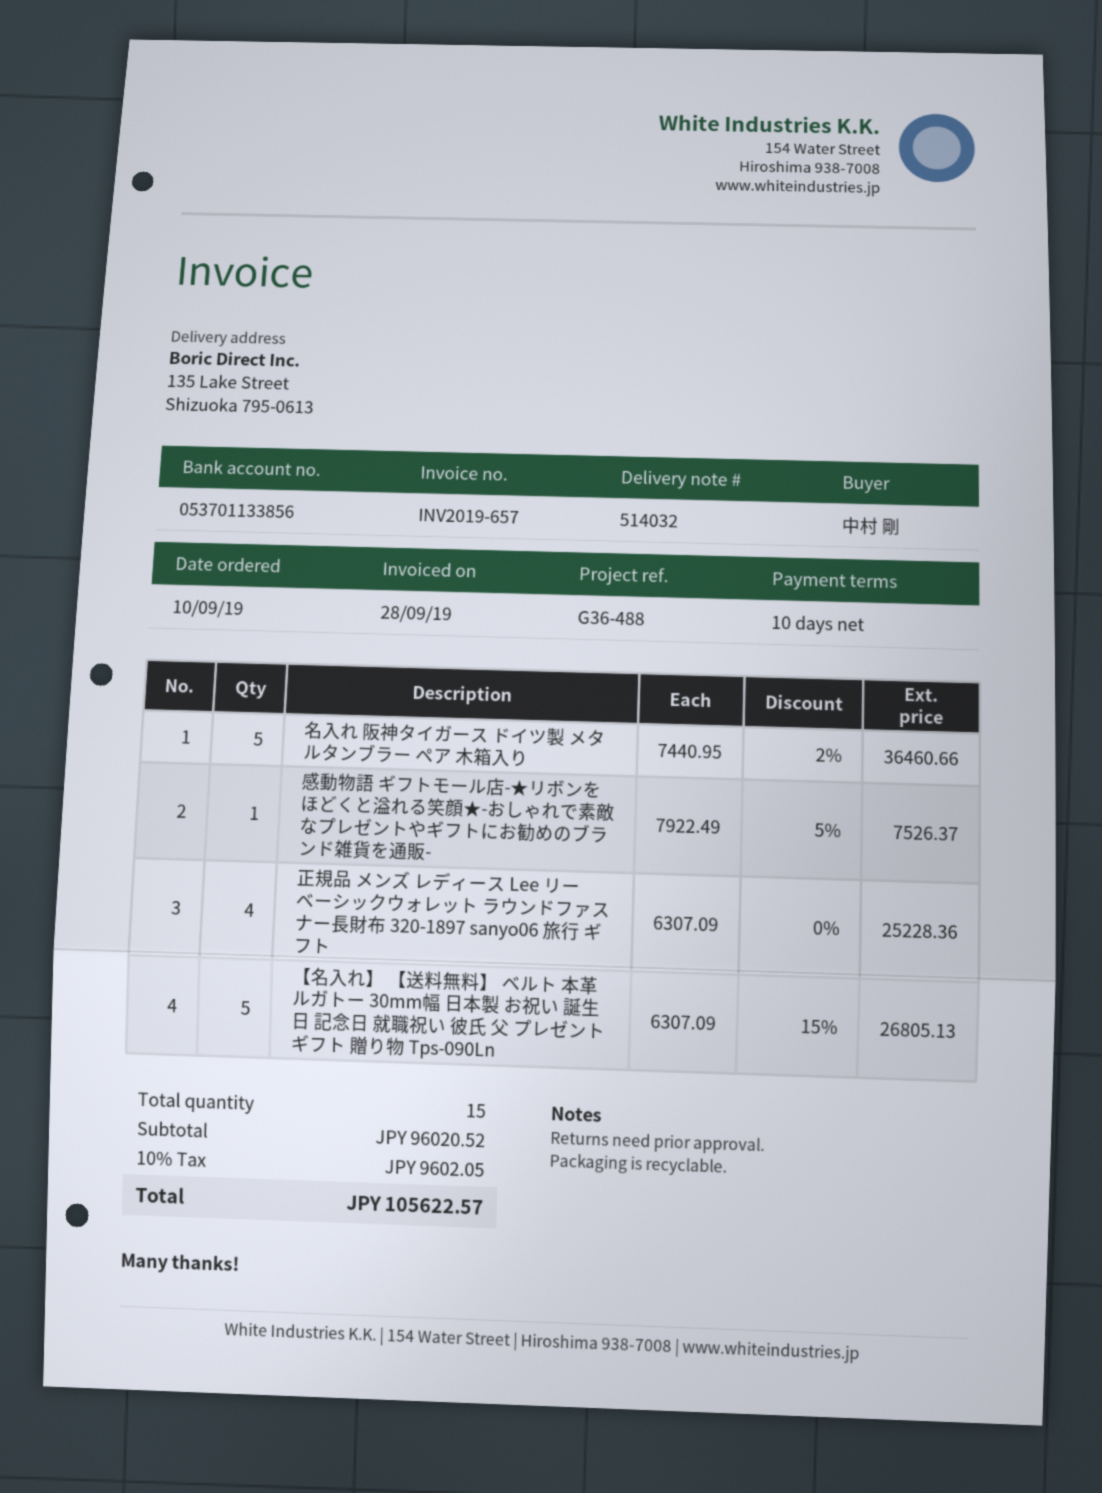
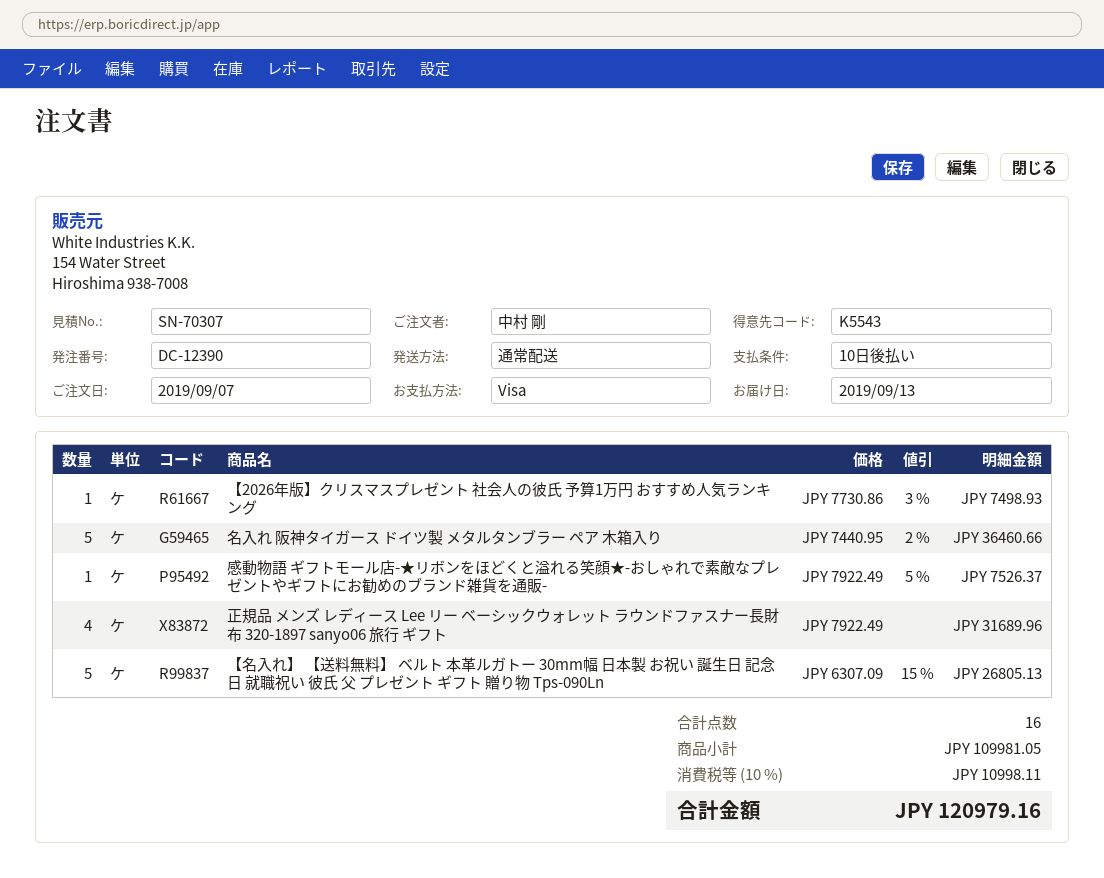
order date: 2019-09-10 -> 2019-09-07
正規品 メンズ レディース Lee リー ベーシックウォレット ラウンドファスナー長財布 320-1897 sanyo06 旅行 ギフト: 4 x 6307.09 = 25228.36 -> 4 x 7922.49 = 31689.96
【2026年版】クリスマスプレゼント 社会人の彼氏 予算1万円 おすすめ人気ランキング: none -> 1 x 7730.86 - 3% = 7498.93
total quantity: 15 -> 16
subtotal: 96020.52 -> 109981.05
tax: 10% = 9602.05 -> 10% = 10998.11
total: 105622.57 -> 120979.16

